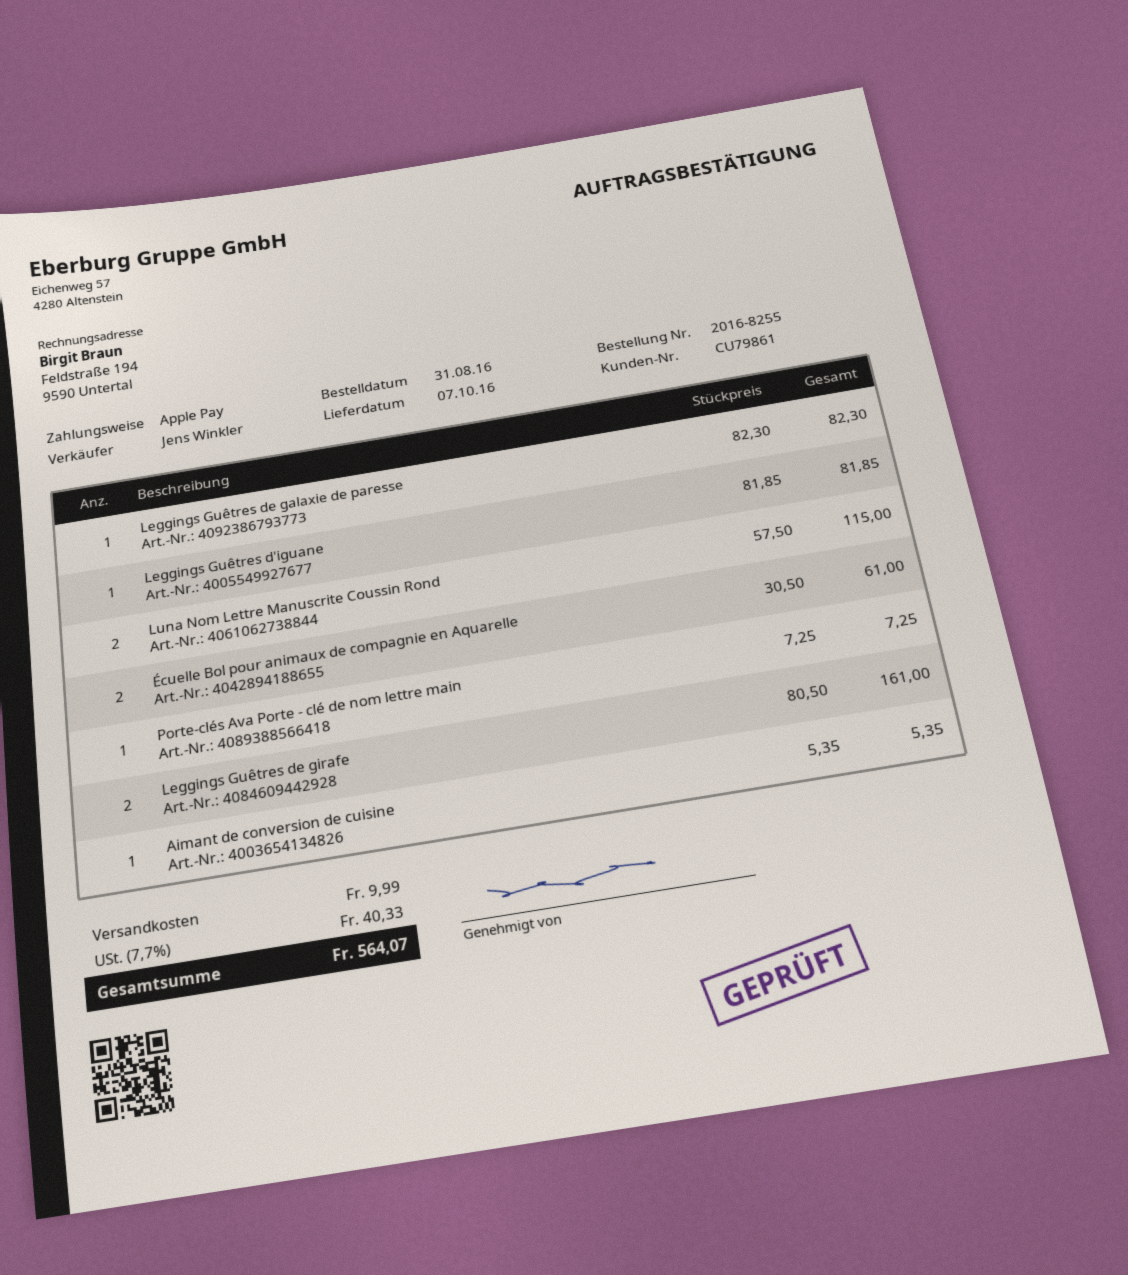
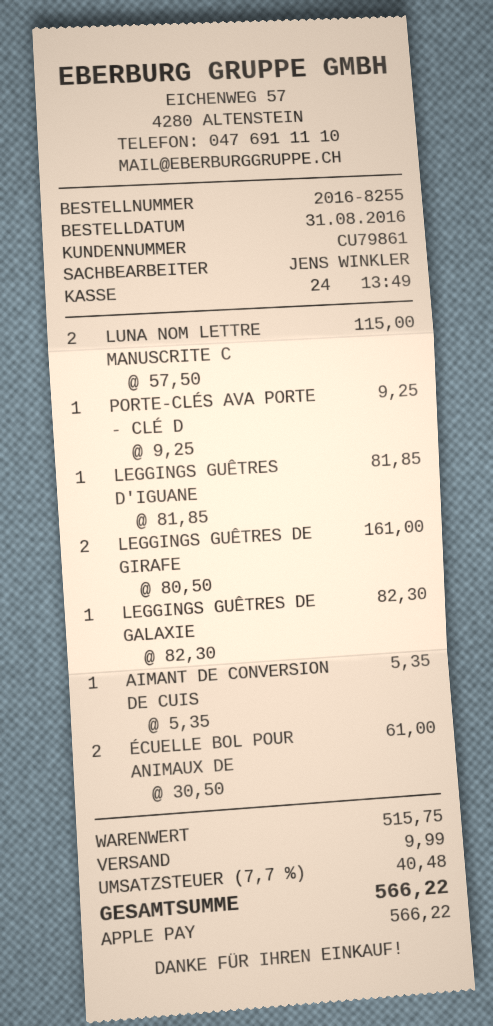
Porte-clés Ava Porte - clé de nom lettre main: 1 x 7.25 = 7.25 -> 1 x 9.25 = 9.25
tax: 7.7% = 40.33 -> 7.7% = 40.48
total: 564.07 -> 566.22

